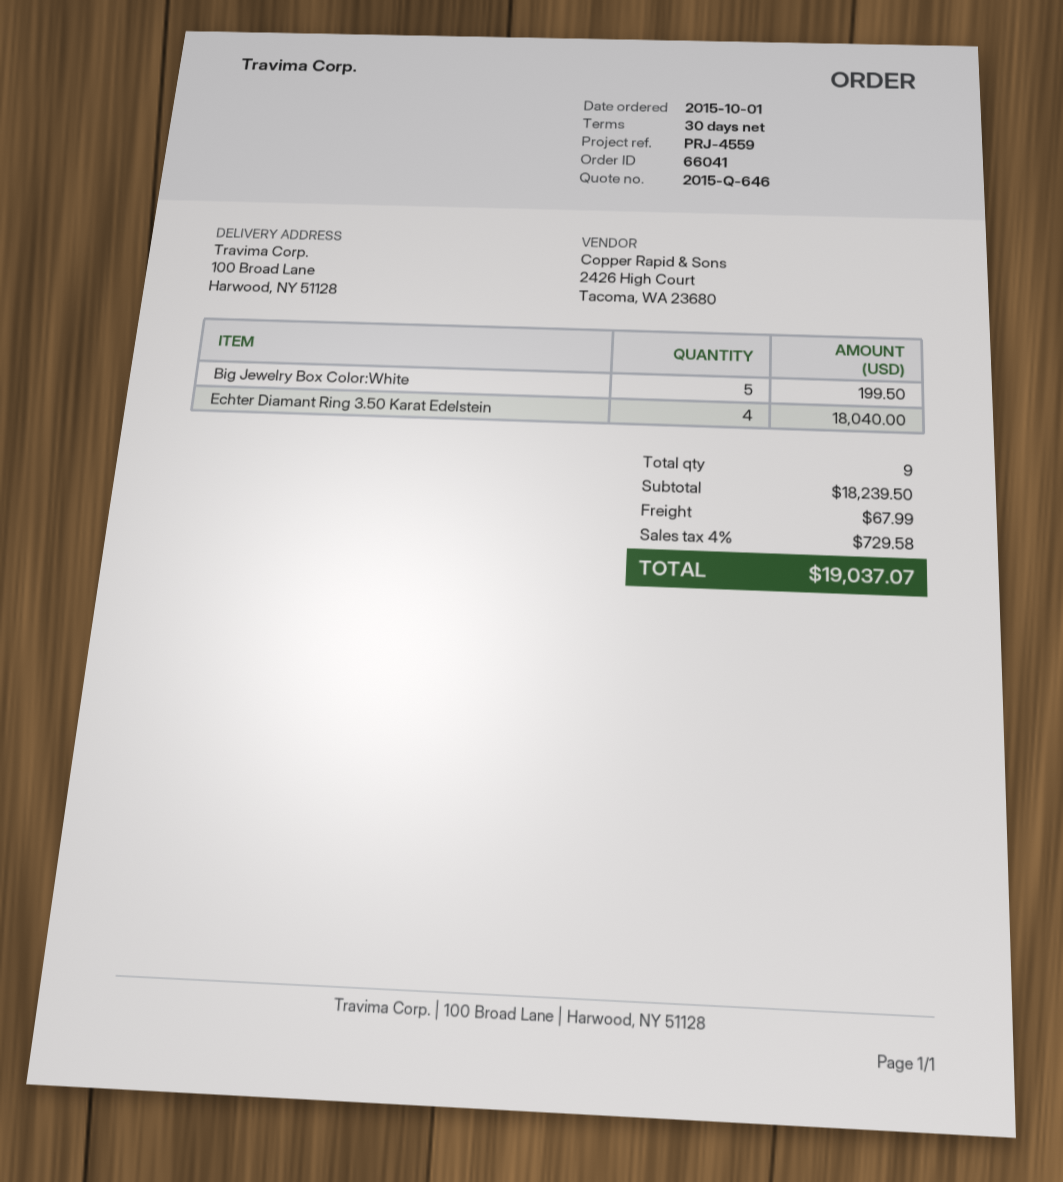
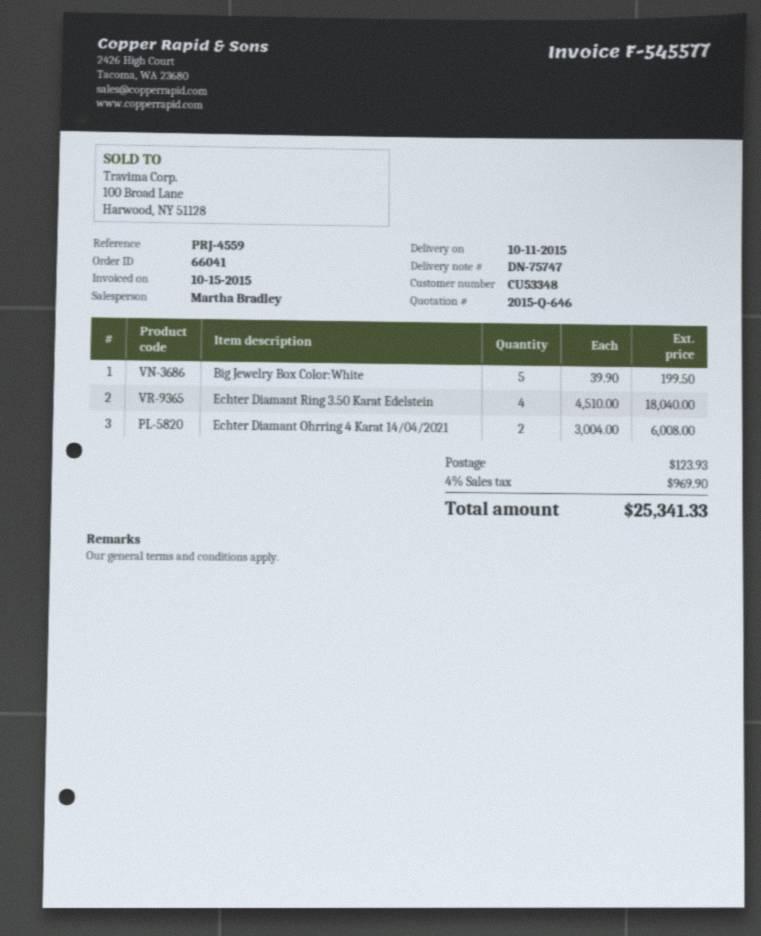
Echter Diamant Ohrring 4 Karat 14/04/2021: none -> 2 for 6008.00
shipping: 67.99 -> 123.93
tax: 4% = 729.58 -> 4% = 969.90
total: 19037.07 -> 25341.33

